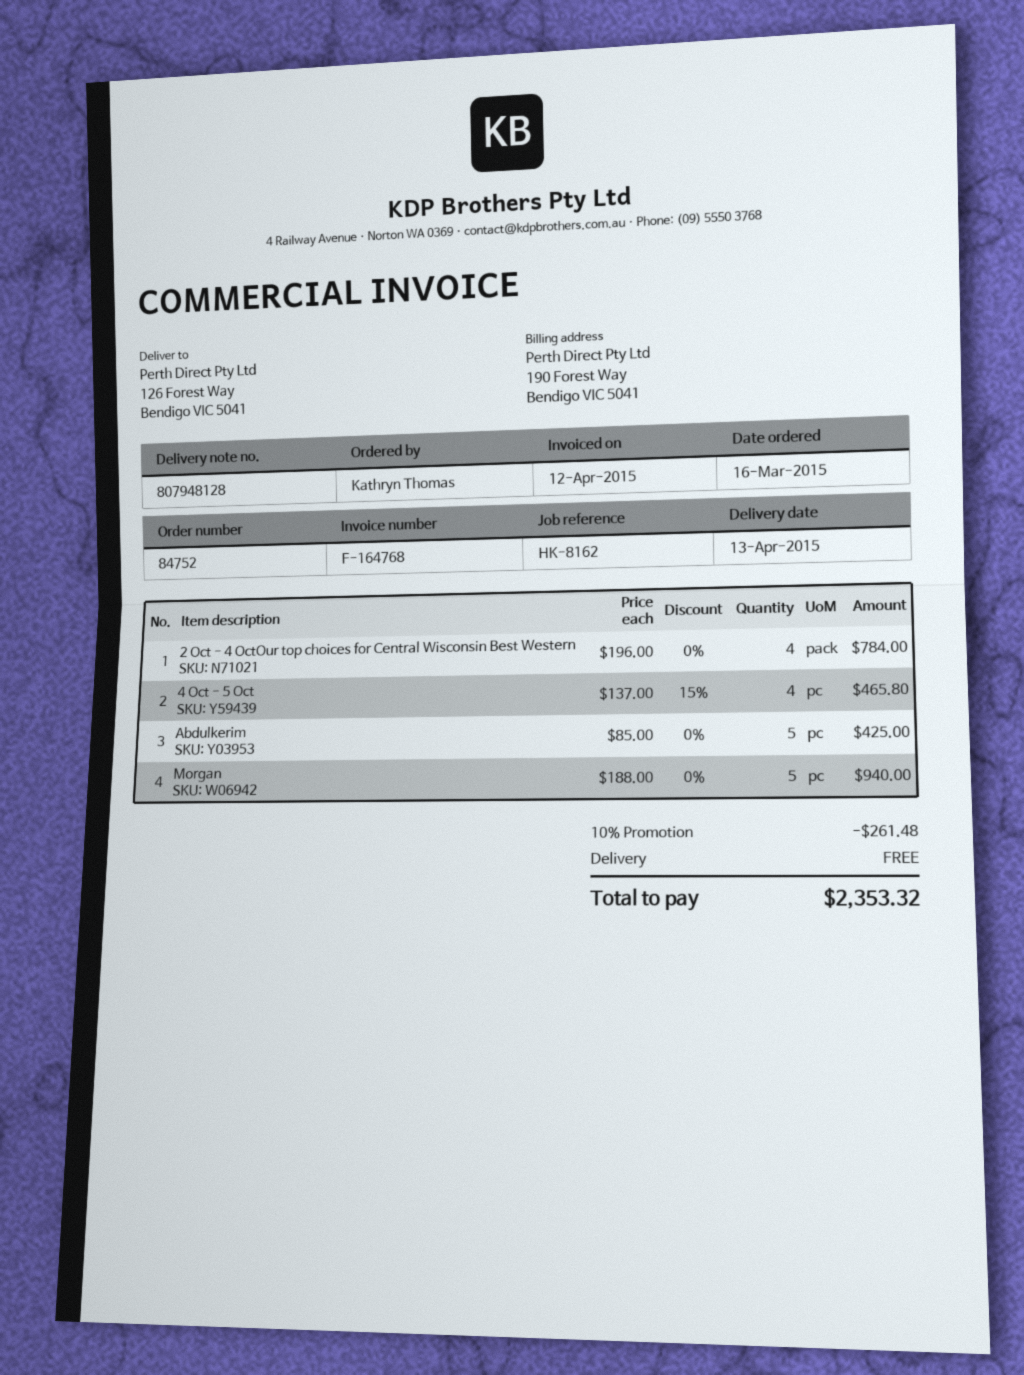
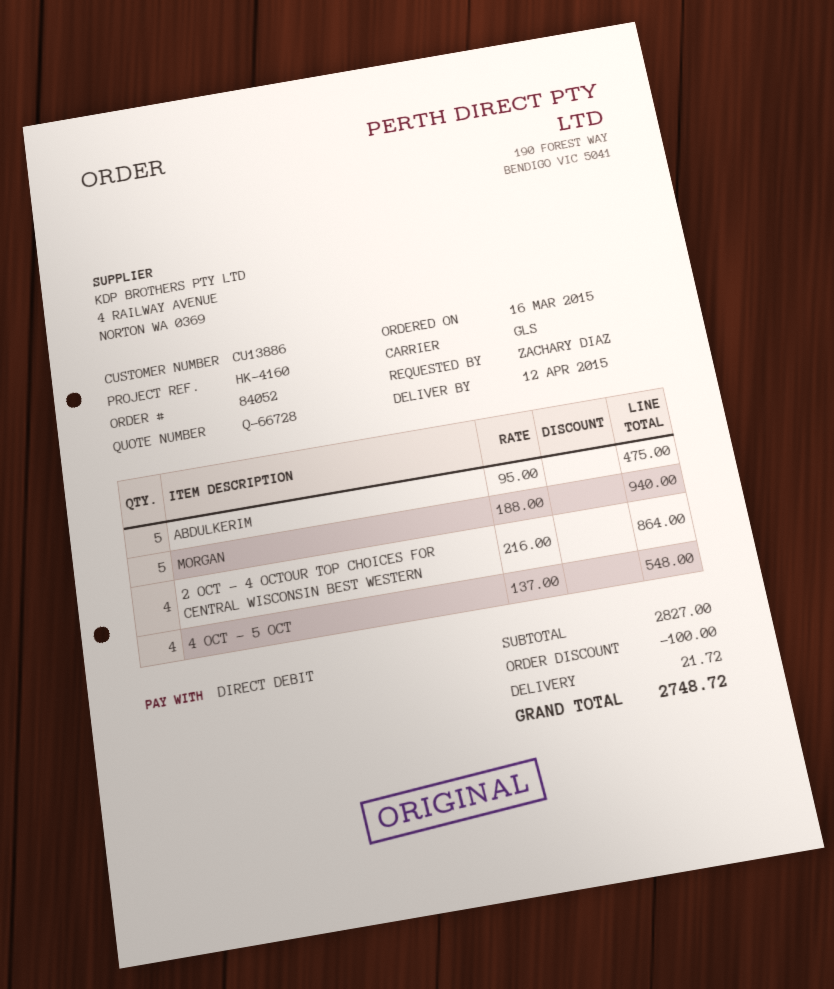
order number: 84752 -> 84052
delivery date: 2015-04-13 -> 2015-04-12
reference: HK-8162 -> HK-4160
ordered by: Kathryn Thomas -> ZACHARY DIAZ
2 Oct - 4 OctOur top choices for Central Wisconsin Best Western: 4 x 196.00 = 784.00 -> 4 x 216.00 = 864.00
4 Oct - 5 Oct: 4 x 137.00 - 15% = 465.80 -> 4 x 137.00 = 548.00
Abdulkerim: 5 x 85.00 = 425.00 -> 5 x 95.00 = 475.00
discount: 261.48 -> 100.00
shipping: 0.00 -> 21.72
total: 2353.32 -> 2748.72

